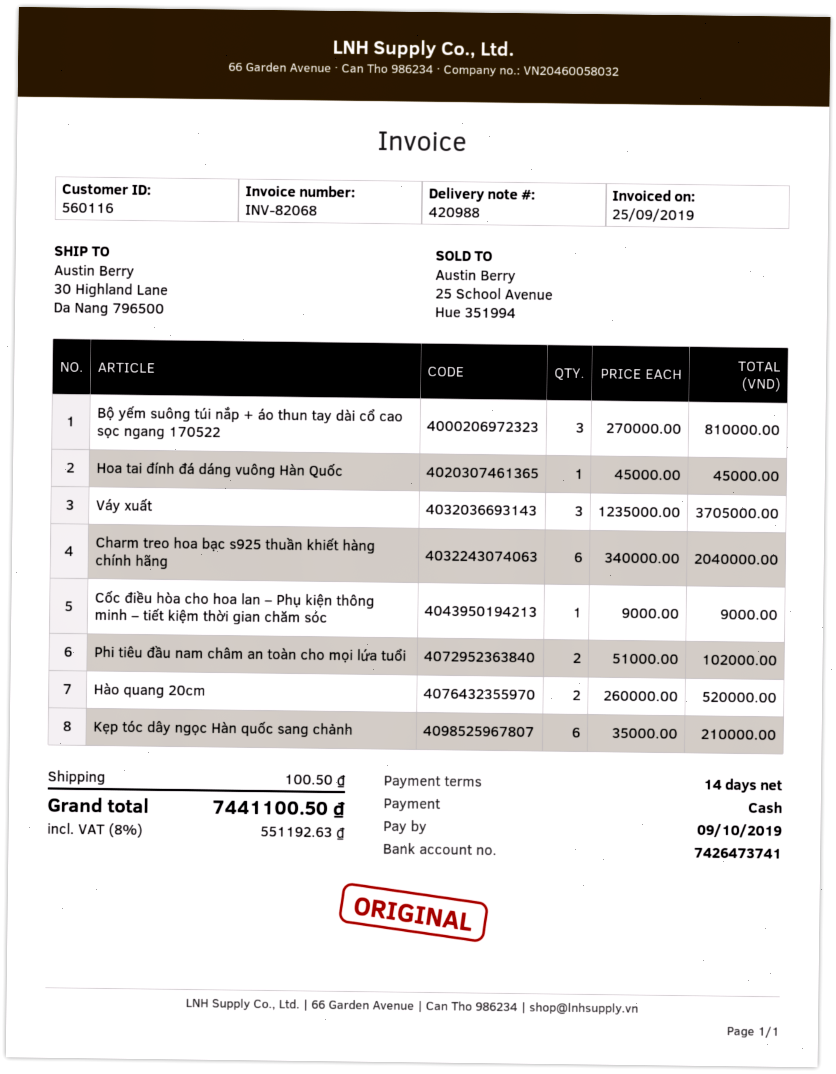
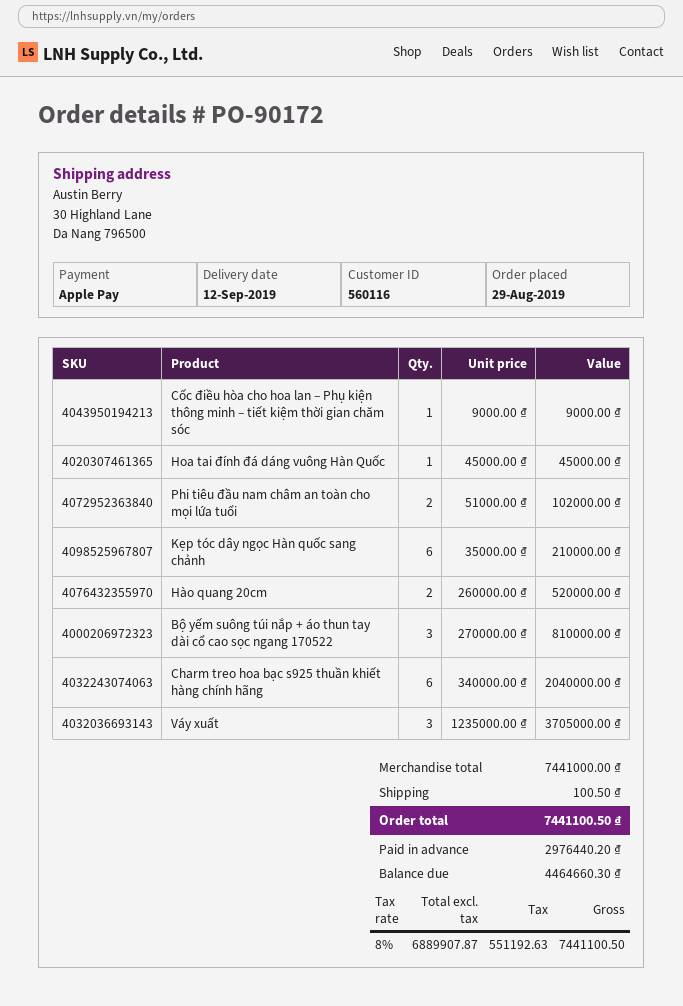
payment method: cash -> Apple Pay

